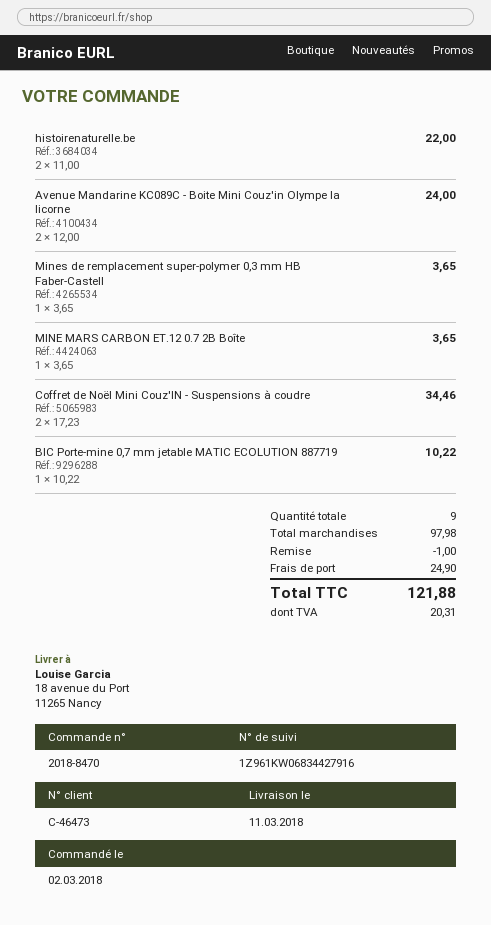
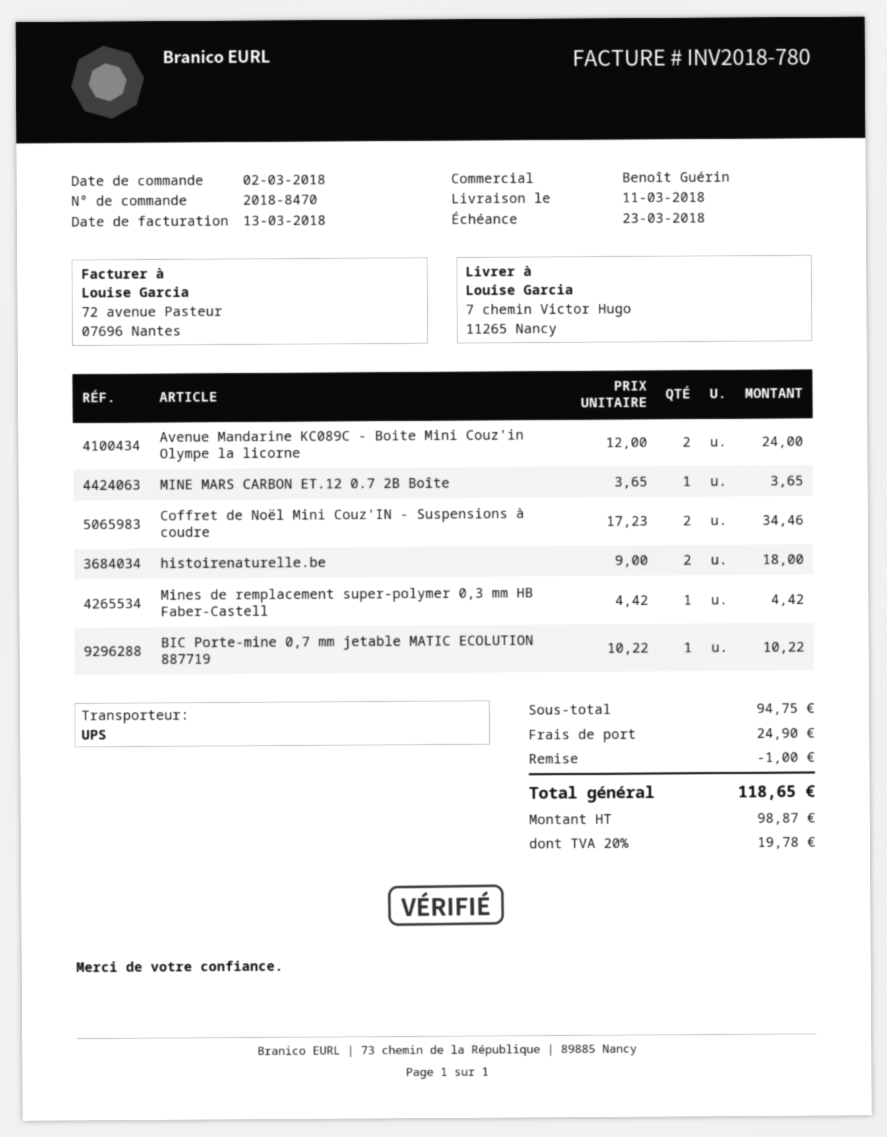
ship to: 18 avenue du Port, 11265 Nancy -> 7 chemin Victor Hugo, 11265 Nancy
histoirenaturelle.be: 2 x 11.00 = 22.00 -> 2 x 9.00 = 18.00
Mines de remplacement super-polymer 0,3 mm HB Faber-Castell: 1 x 3.65 = 3.65 -> 1 x 4.42 = 4.42
subtotal: 97.98 -> 94.75
tax: 20.31 -> 19.78
total: 121.88 -> 118.65

